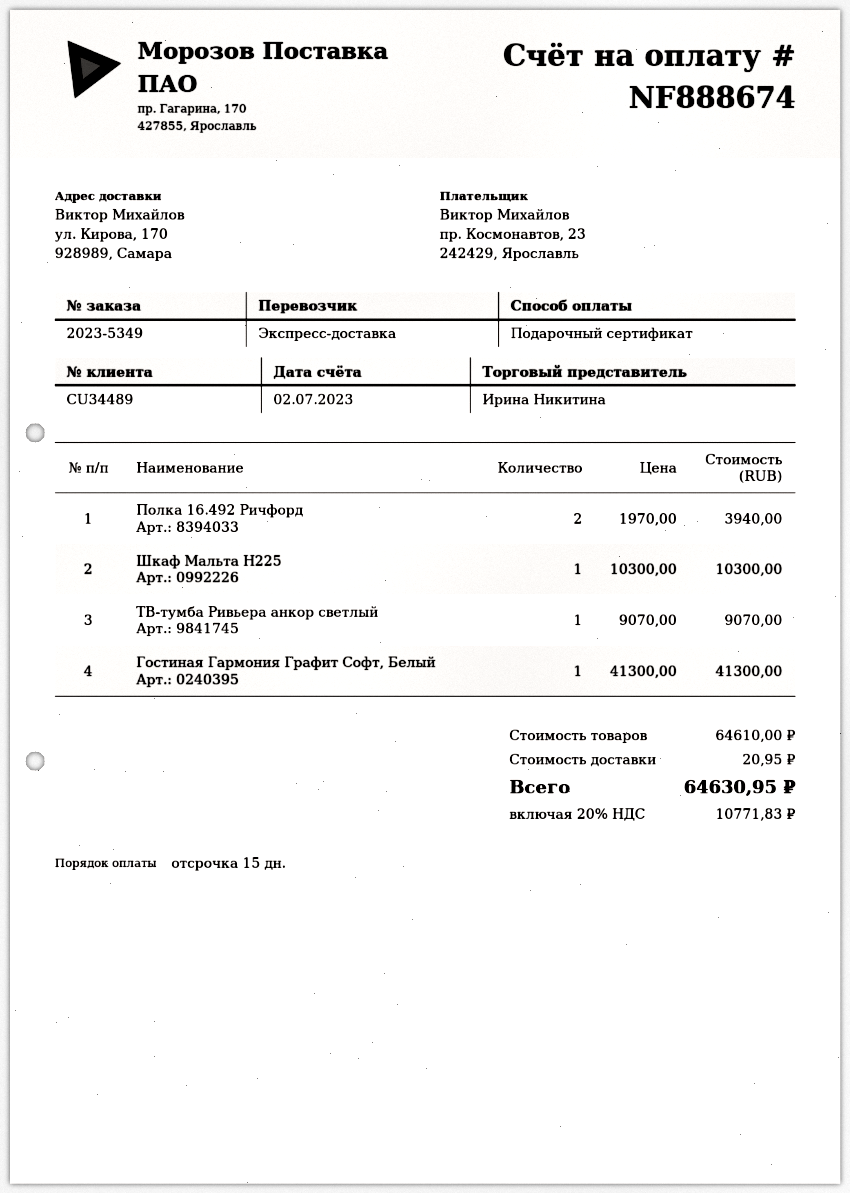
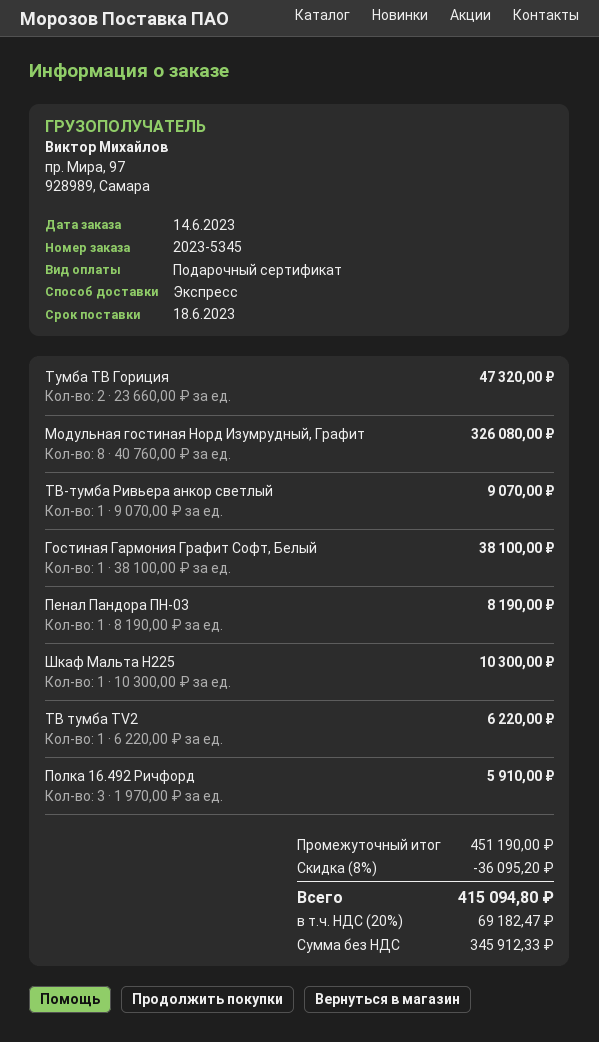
order number: 2023-5349 -> 2023-5345
ship to: ул. Кирова, 170, 928989, Самара -> пр. Мира, 97, 928989, Самара
Полка 16.492 Ричфорд: 2 x 1970.00 = 3940.00 -> 3 x 1970.00 = 5910.00
Гостиная Гармония Графит Софт, Белый: 1 x 41300.00 = 41300.00 -> 1 x 38100.00 = 38100.00
Тумба ТВ Гориция: none -> 2 x 23660.00 = 47320.00
Модульная гостиная Норд Изумрудный, Графит: none -> 8 x 40760.00 = 326080.00
Пенал Пандора ПН-03: none -> 1 x 8190.00 = 8190.00
ТВ тумба TV2: none -> 1 x 6220.00 = 6220.00
subtotal: 64610.00 -> 451190.00
discount: none -> 8% = 36095.20
shipping: 20.95 -> none
tax: 20% = 10771.83 -> 20% = 69182.47
total: 64630.95 -> 415094.80

